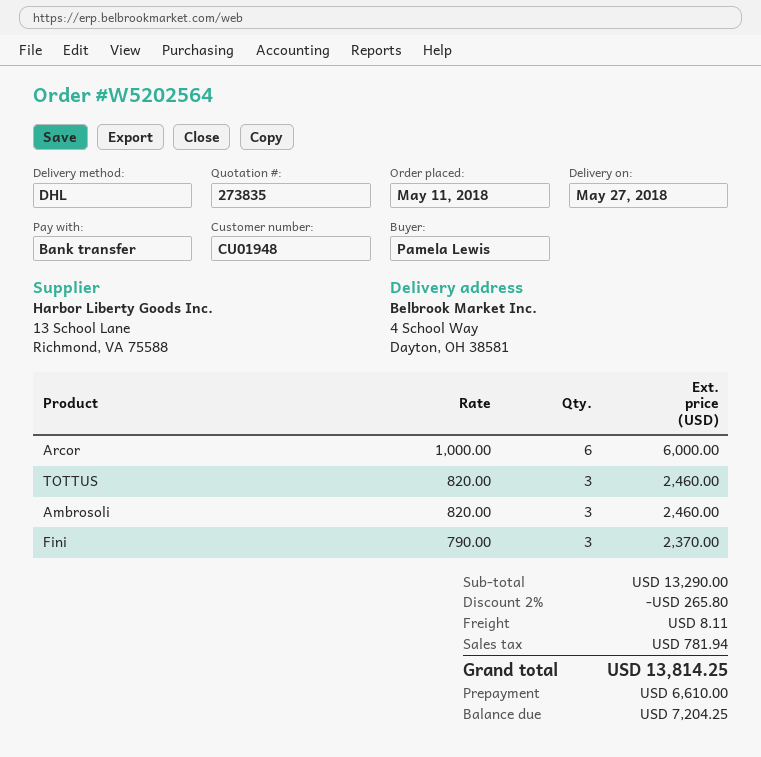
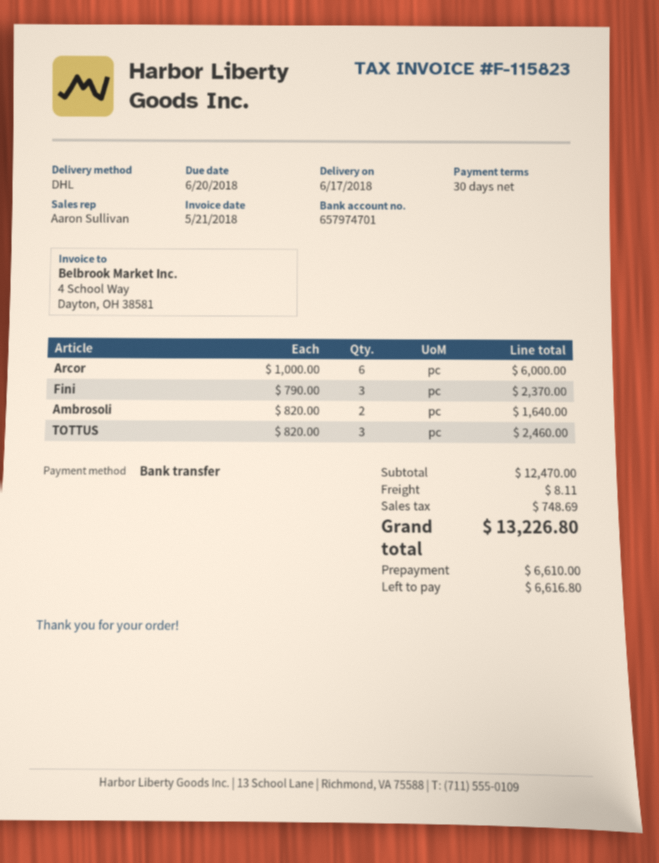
delivery date: 2018-05-27 -> 2018-06-17
Ambrosoli: 3 x 820.00 = 2460.00 -> 2 x 820.00 = 1640.00
subtotal: 13290.00 -> 12470.00
discount: 2% = 265.80 -> none
tax: 781.94 -> 748.69
total: 13814.25 -> 13226.80
balance: 7204.25 -> 6616.80

